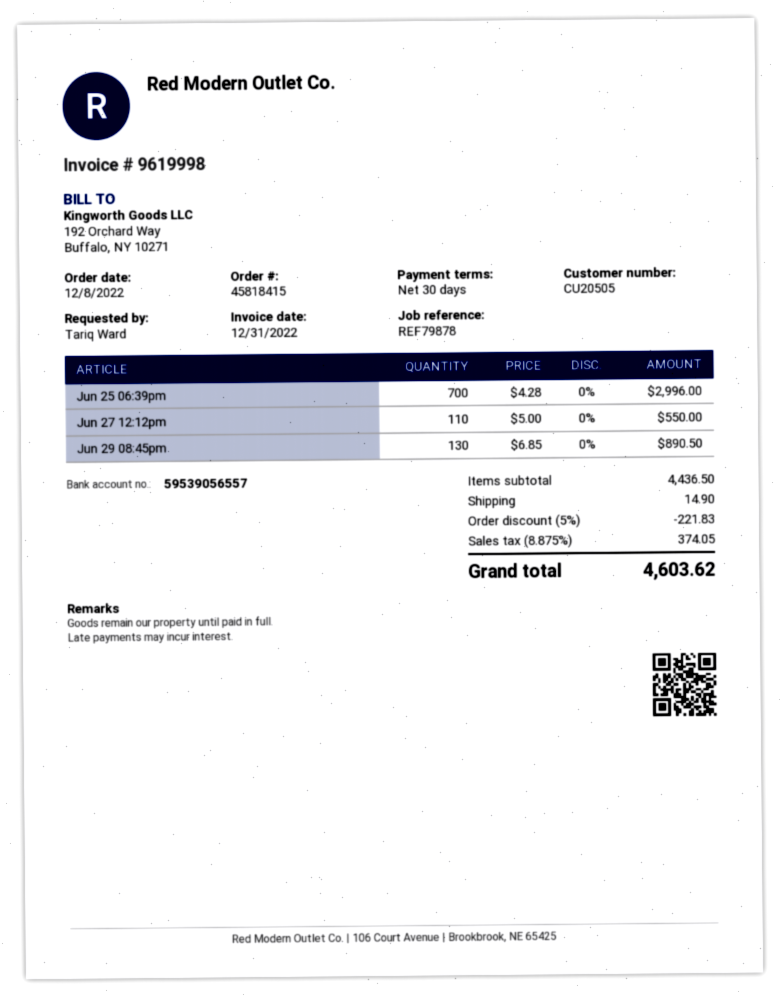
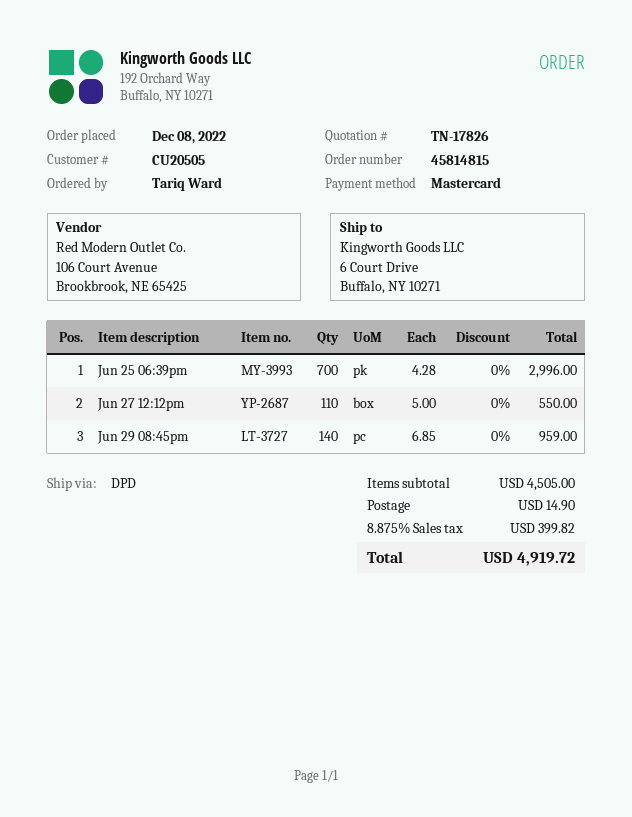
order number: 45818415 -> 45814815
Jun 29 08:45pm: 130 x 6.85 = 890.50 -> 140 x 6.85 = 959.00
subtotal: 4436.50 -> 4505.00
discount: 5% = 221.83 -> none
tax: 8.875% = 374.05 -> 8.875% = 399.82
total: 4603.62 -> 4919.72

